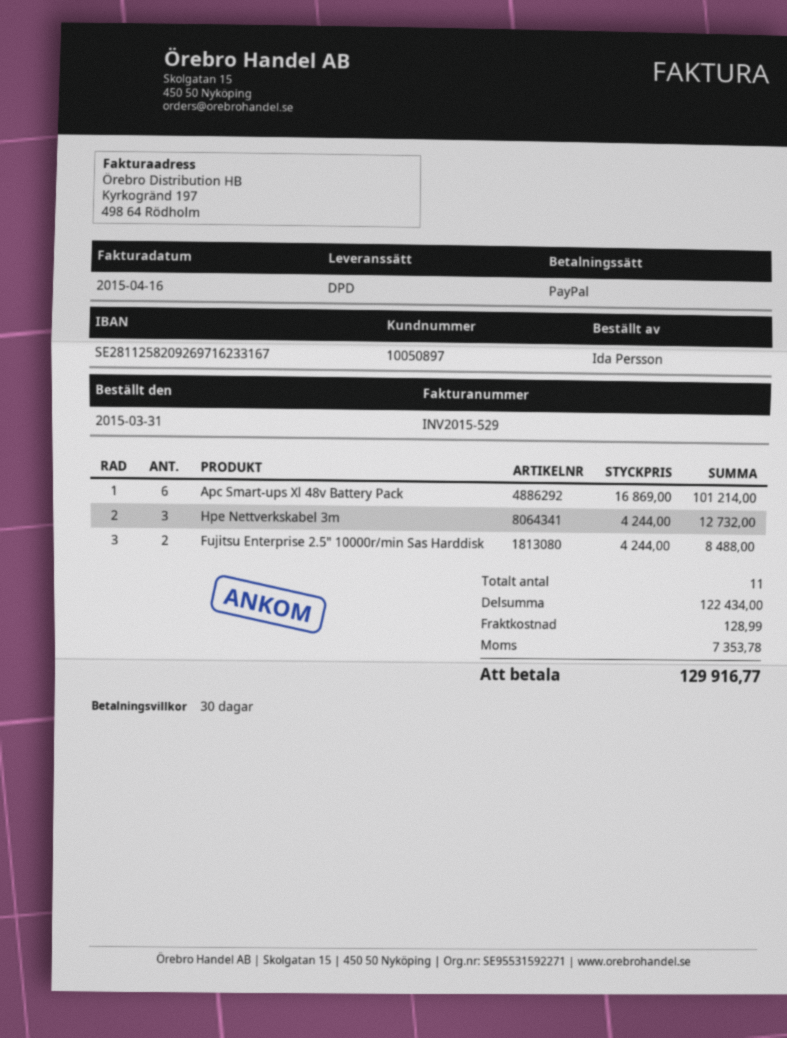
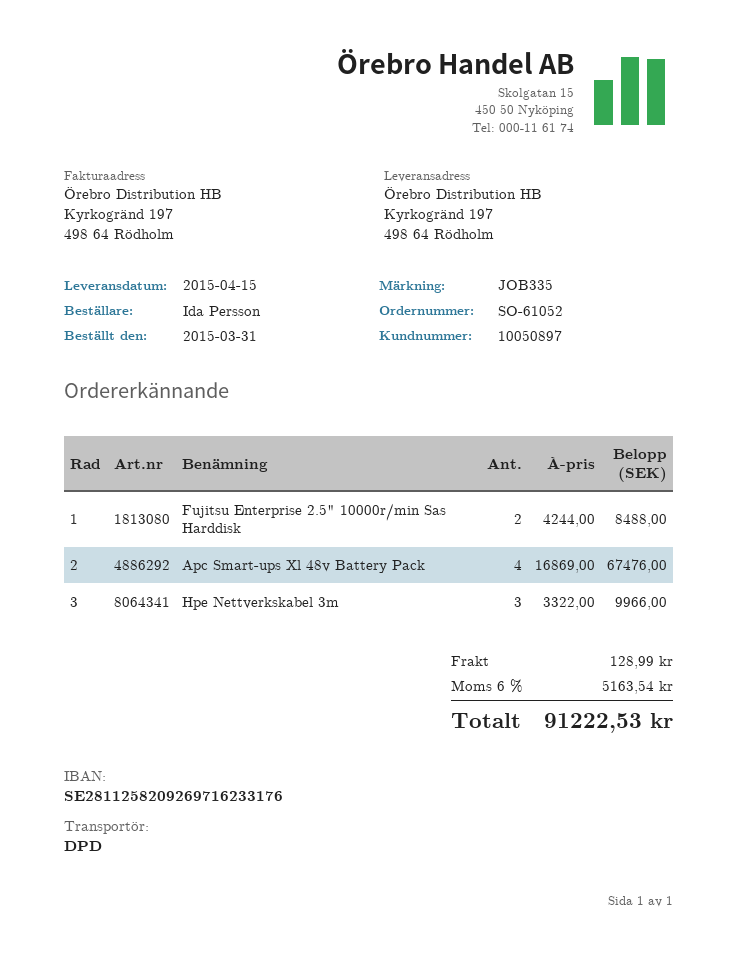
bank account: SE2811258209269716233167 -> SE2811258209269716233176
Apc Smart-ups Xl 48v Battery Pack: 6 x 16869.00 = 101214.00 -> 4 x 16869.00 = 67476.00
Hpe Nettverkskabel 3m: 3 x 4244.00 = 12732.00 -> 3 x 3322.00 = 9966.00
tax: 7353.78 -> 5163.54
total: 129916.77 -> 91222.53

